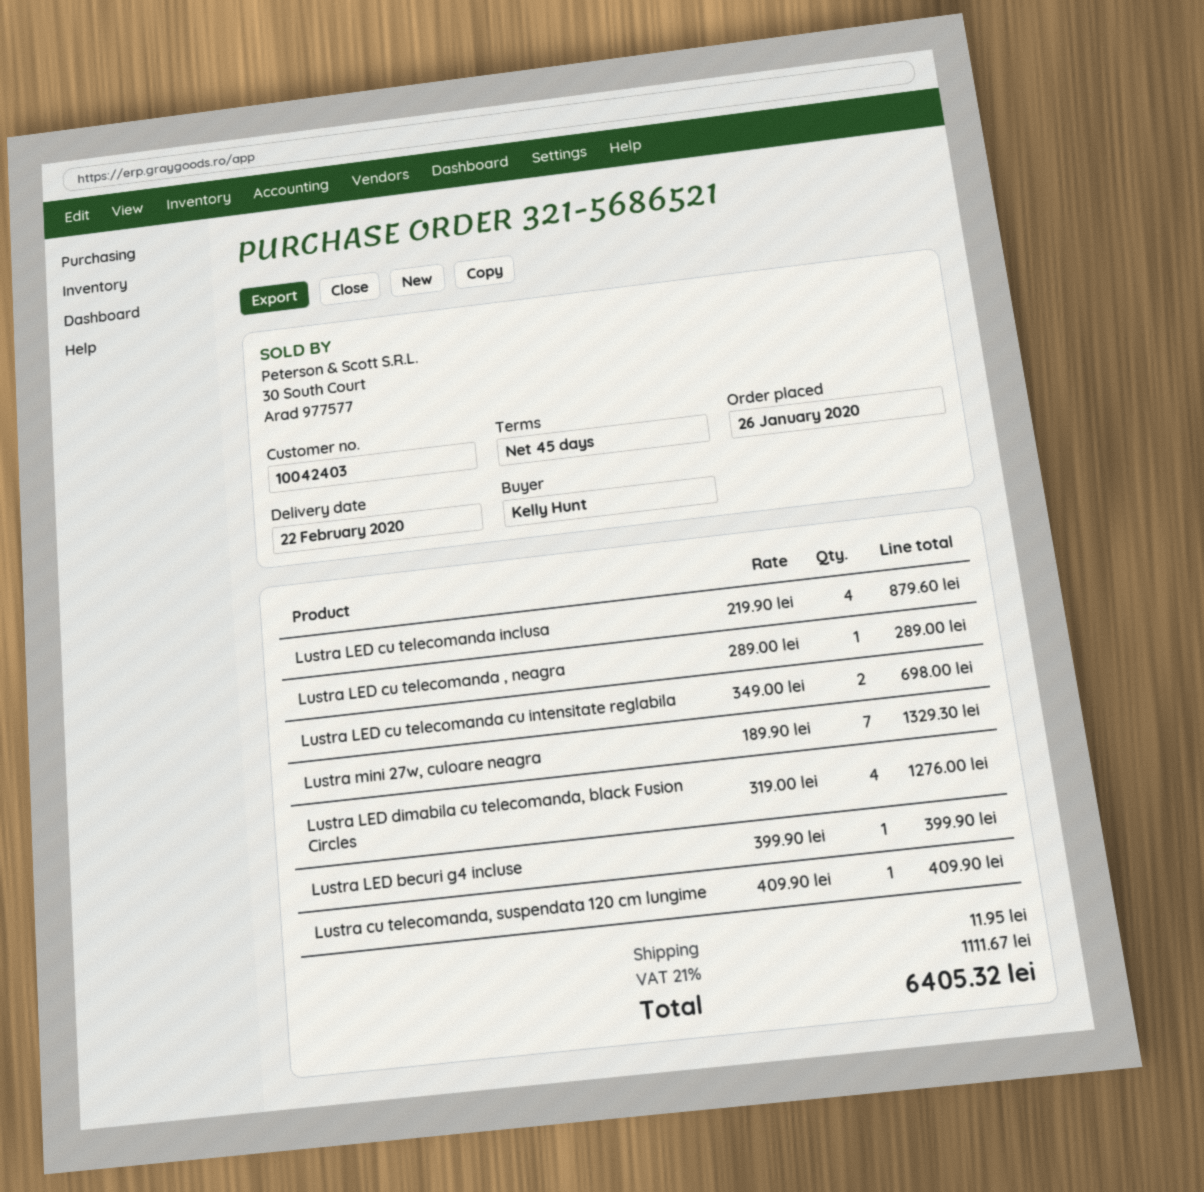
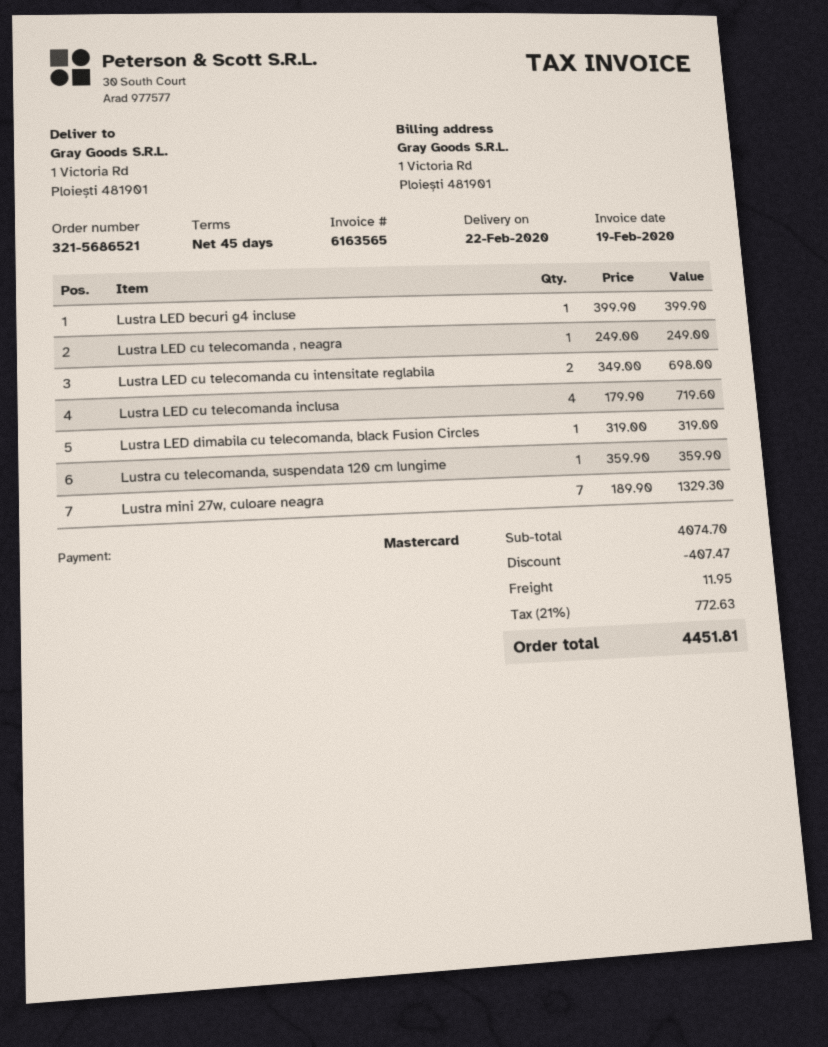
Lustra LED cu telecomanda inclusa: 4 x 219.90 = 879.60 -> 4 x 179.90 = 719.60
Lustra LED cu telecomanda , neagra: 1 x 289.00 = 289.00 -> 1 x 249.00 = 249.00
Lustra LED dimabila cu telecomanda, black Fusion Circles: 4 x 319.00 = 1276.00 -> 1 x 319.00 = 319.00
Lustra cu telecomanda, suspendata 120 cm lungime: 1 x 409.90 = 409.90 -> 1 x 359.90 = 359.90
discount: none -> 407.47
tax: 21% = 1111.67 -> 21% = 772.63
total: 6405.32 -> 4451.81

